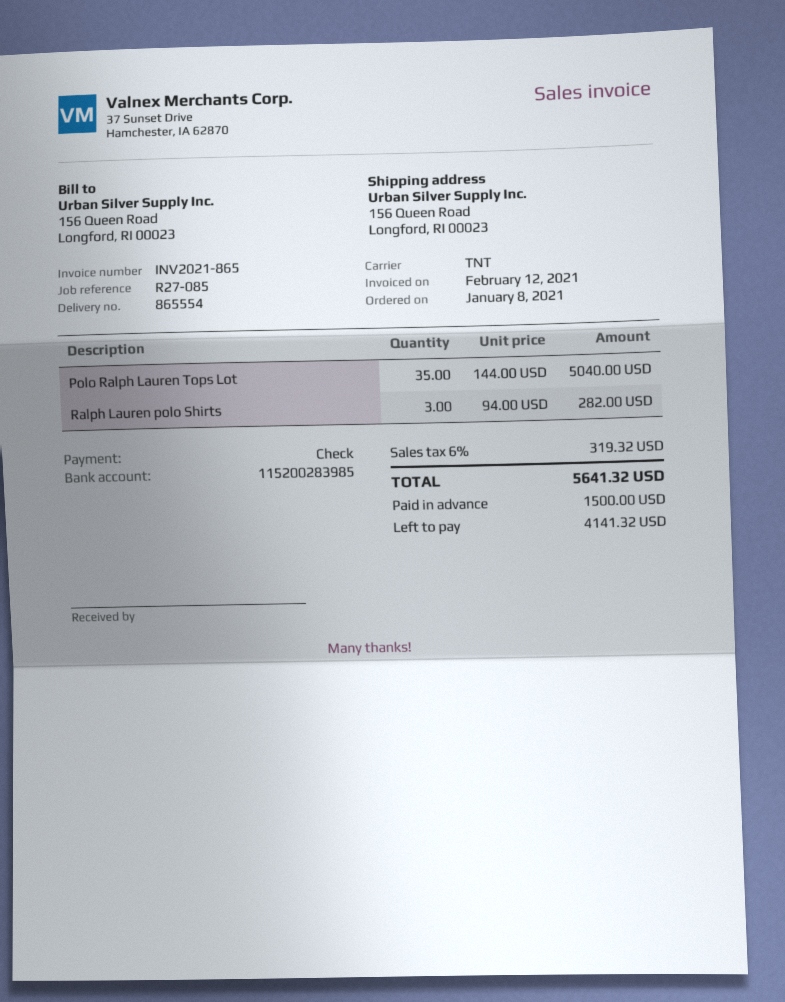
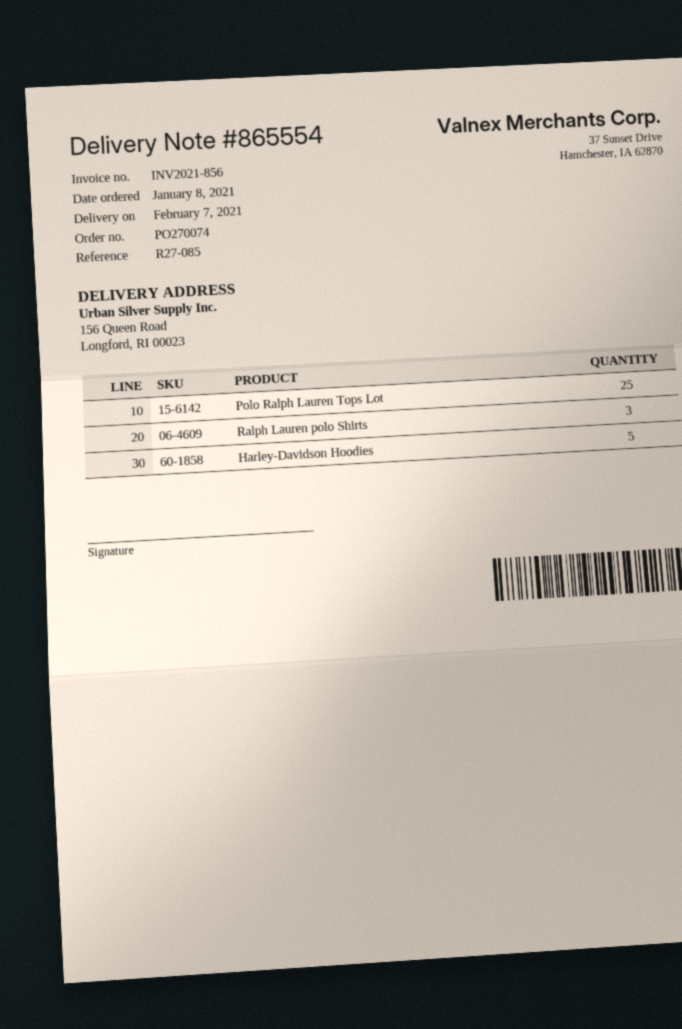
invoice number: INV2021-865 -> INV2021-856
Polo Ralph Lauren Tops Lot: 35 -> 25
Harley-Davidson Hoodies: none -> 5

